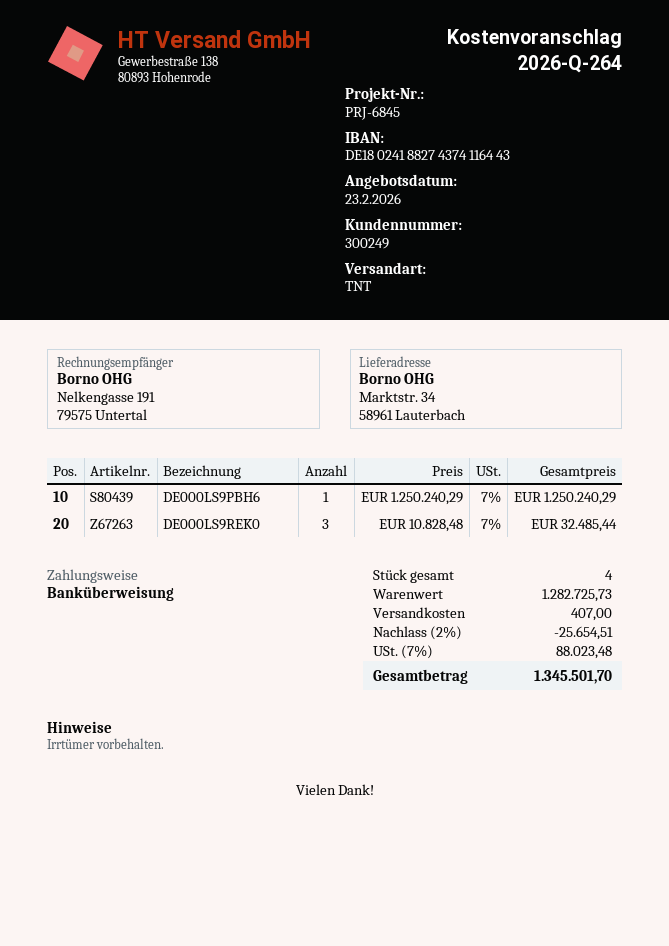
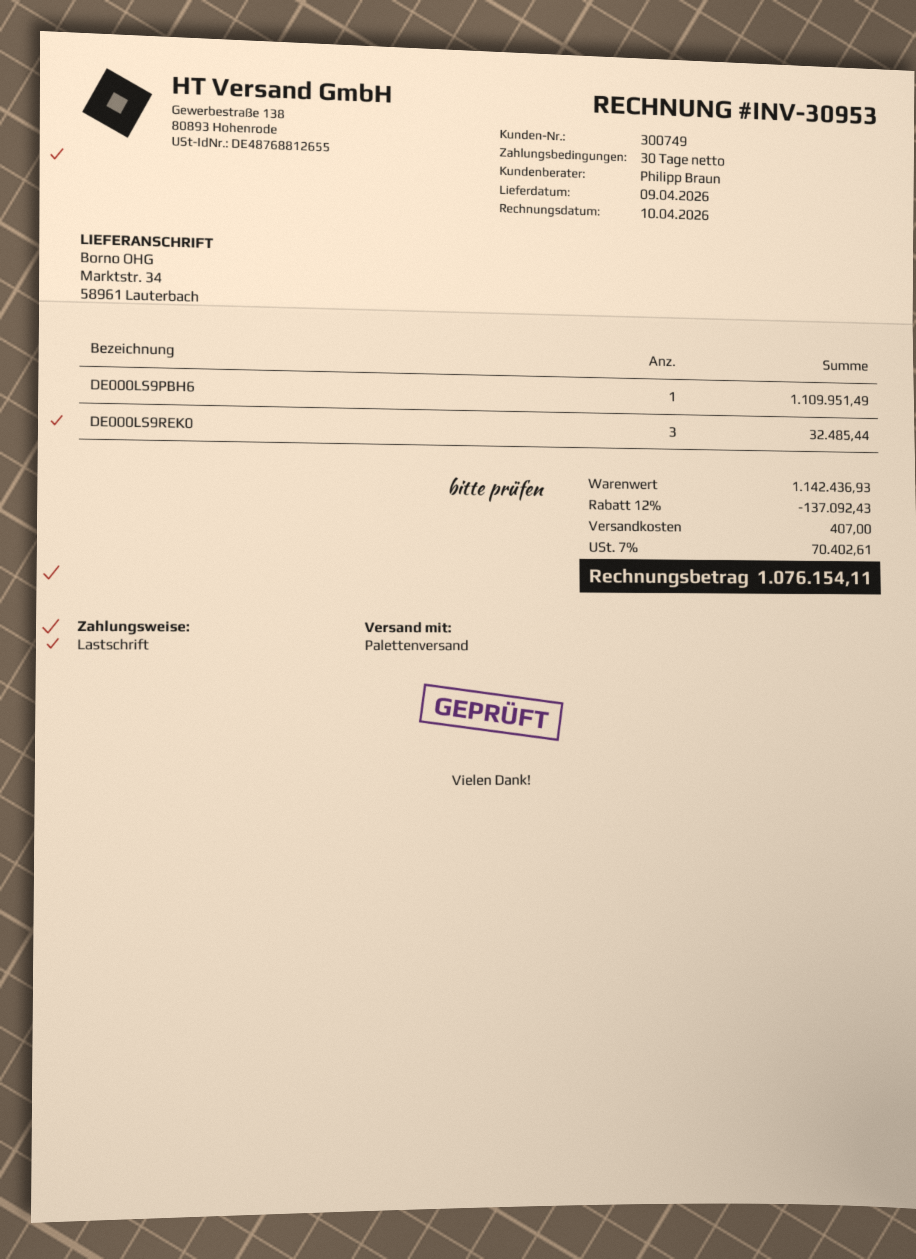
customer number: 300249 -> 300749
payment method: bank transfer -> direct debit
shipping method: TNT -> pallet freight
DE000LS9PBH6: 1 for 1250240.29 -> 1 for 1109951.49
subtotal: 1282725.73 -> 1142436.93
discount: 2% = 25654.51 -> 12% = 137092.43
tax: 7% = 88023.48 -> 7% = 70402.61
total: 1345501.70 -> 1076154.11

